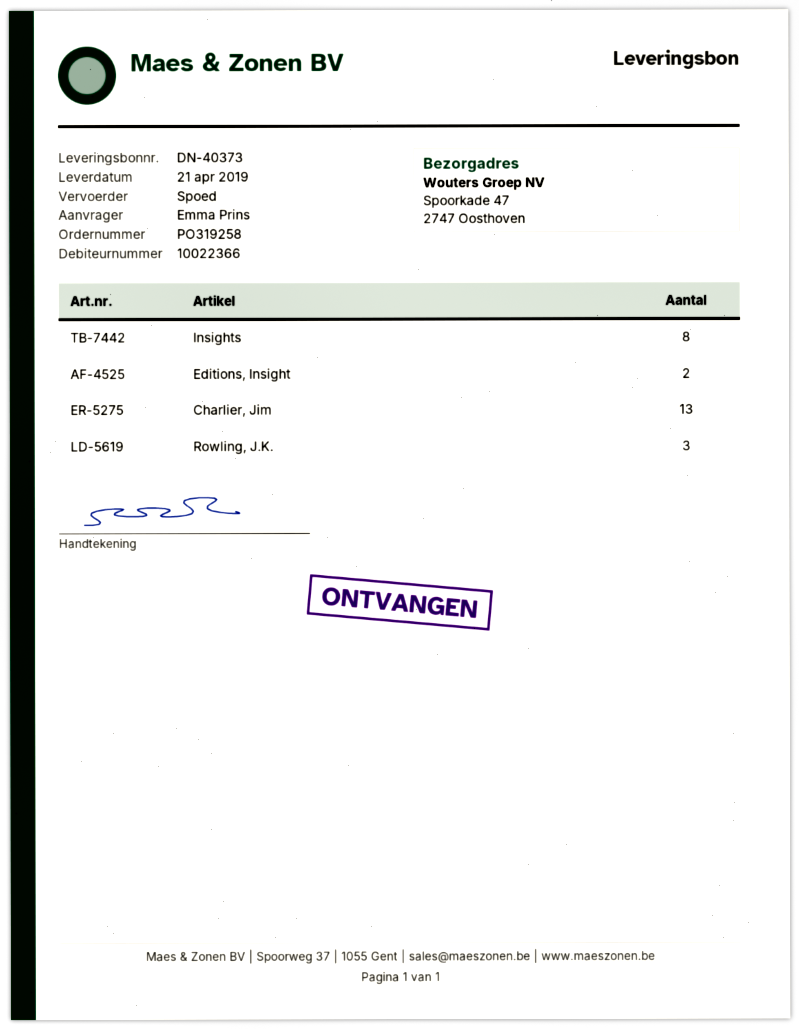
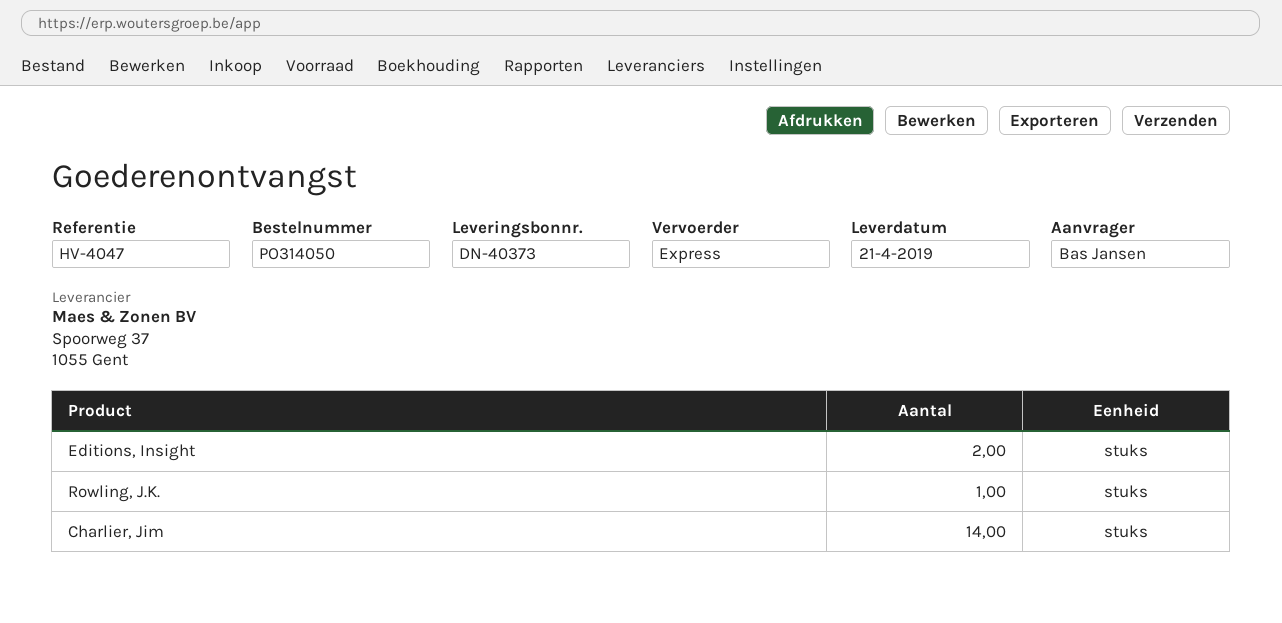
order number: PO319258 -> PO314050
ordered by: Emma Prins -> Bas Jansen
Insights: 8 -> none
Charlier, Jim: 13 -> 14
Rowling, J.K.: 3 -> 1

